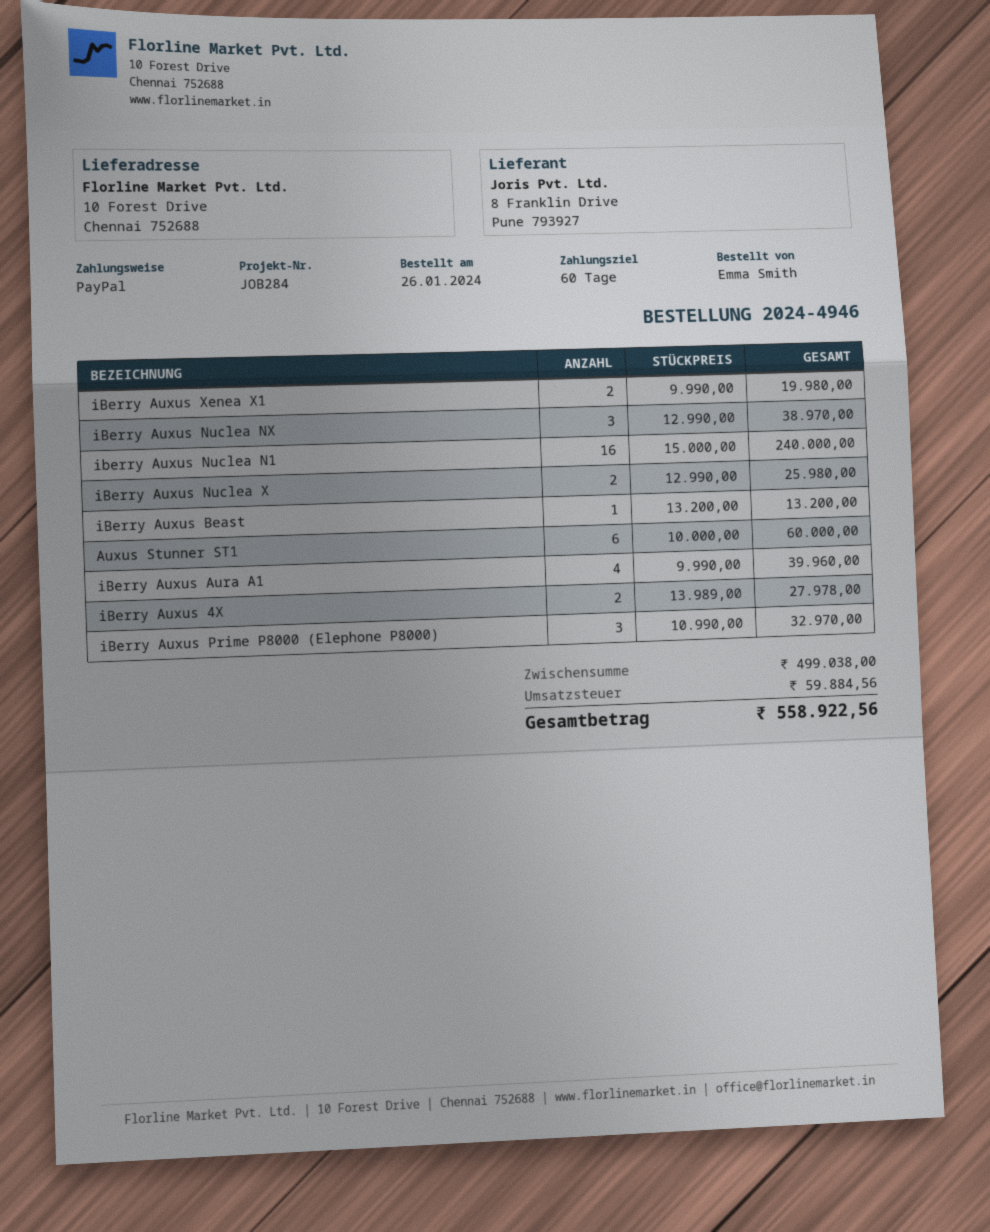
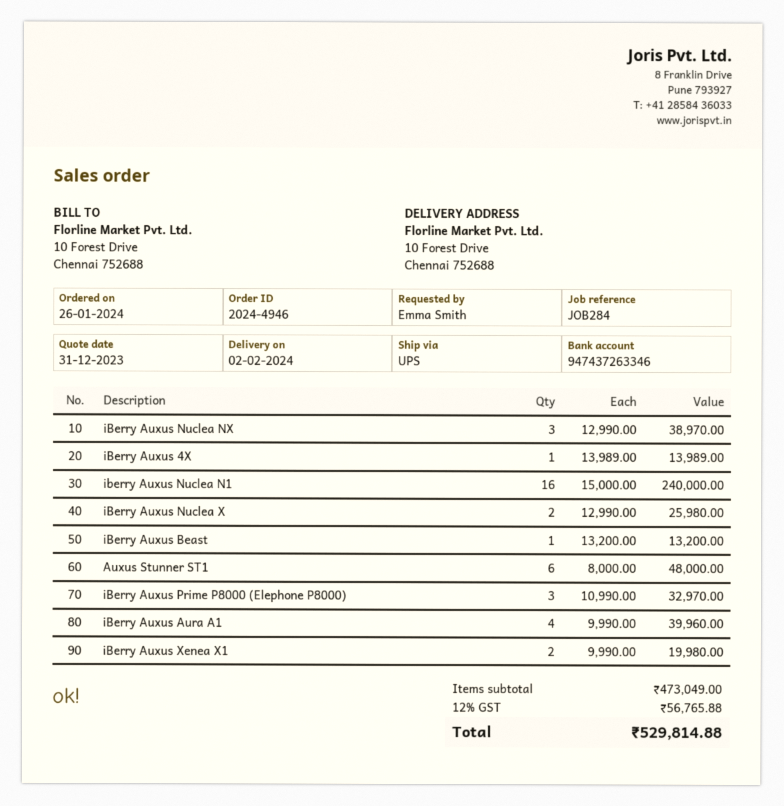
Auxus Stunner ST1: 6 x 10000.00 = 60000.00 -> 6 x 8000.00 = 48000.00
iBerry Auxus 4X: 2 x 13989.00 = 27978.00 -> 1 x 13989.00 = 13989.00
subtotal: 499038.00 -> 473049.00
tax: 59884.56 -> 56765.88
total: 558922.56 -> 529814.88

